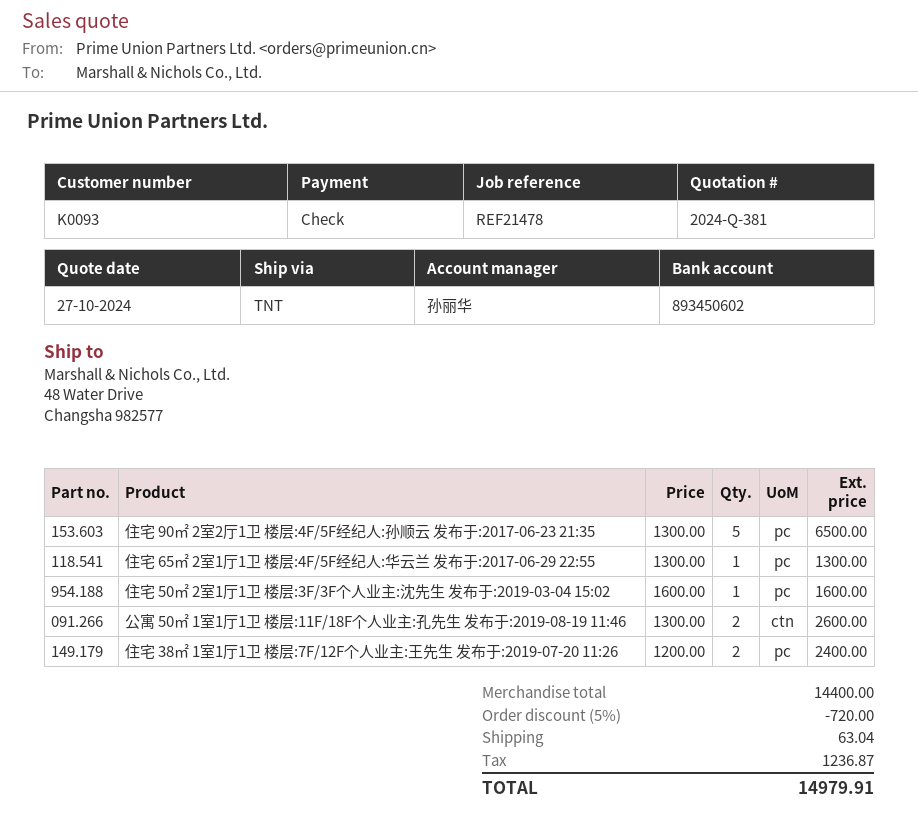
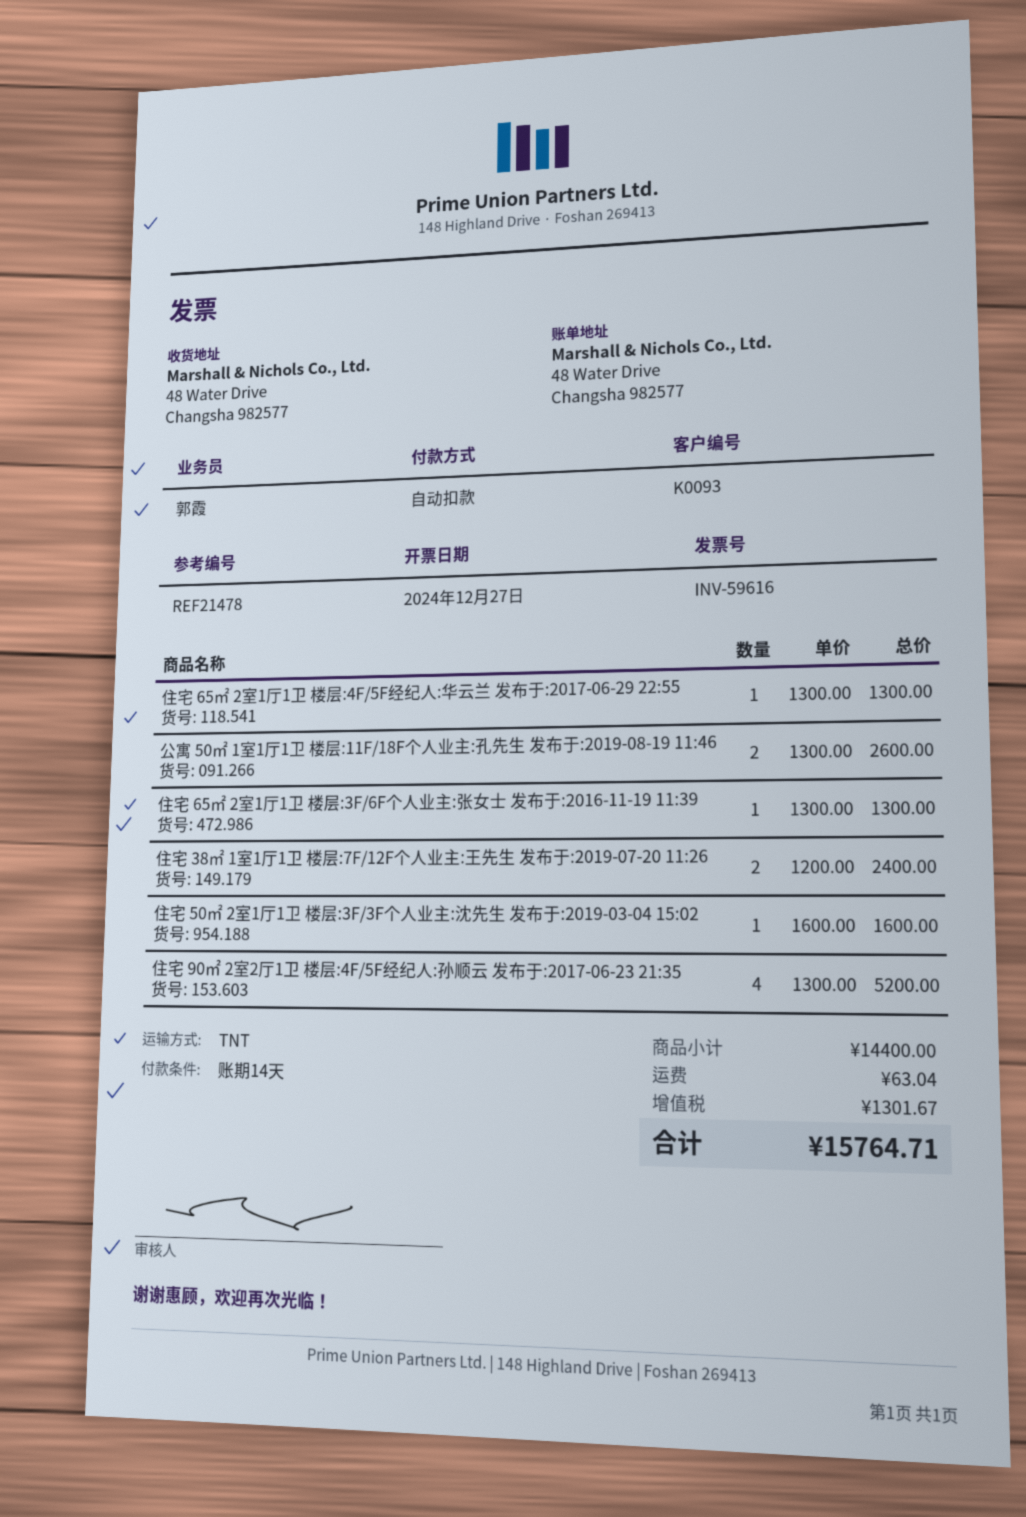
sales rep: 孙丽华 -> 郭霞
payment method: cheque -> direct debit
住宅 90㎡ 2室2厅1卫 楼层:4F/5F经纪人:孙顺云 发布于:2017-06-23 21:35: 5 x 1300.00 = 6500.00 -> 4 x 1300.00 = 5200.00
住宅 65㎡ 2室1厅1卫 楼层:3F/6F个人业主:张女士 发布于:2016-11-19 11:39: none -> 1 x 1300.00 = 1300.00
discount: 5% = 720.00 -> none
tax: 1236.87 -> 1301.67
total: 14979.91 -> 15764.71

